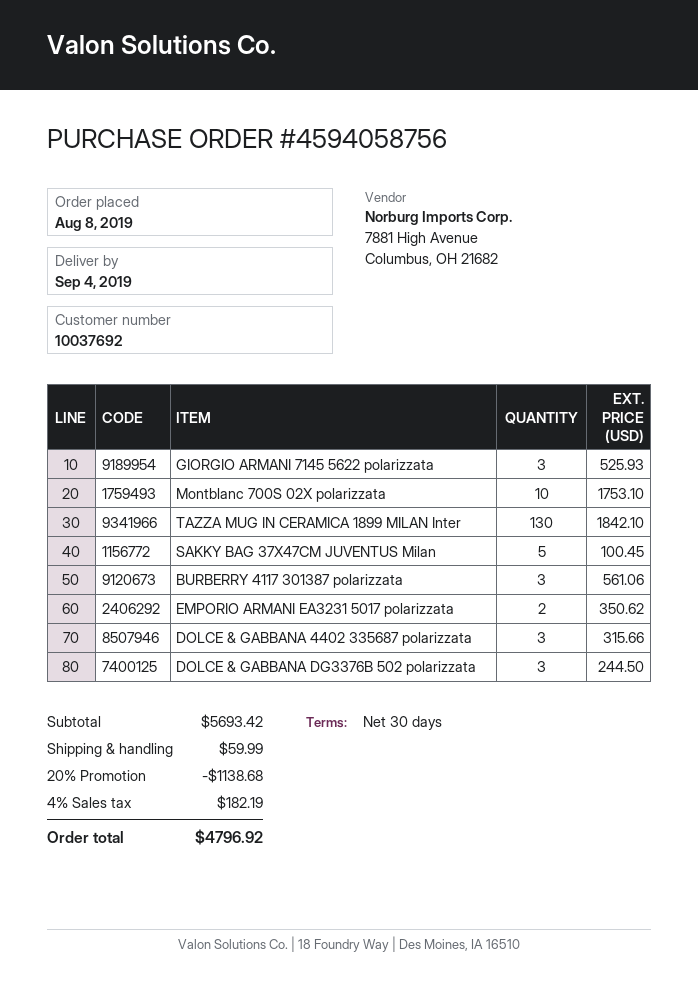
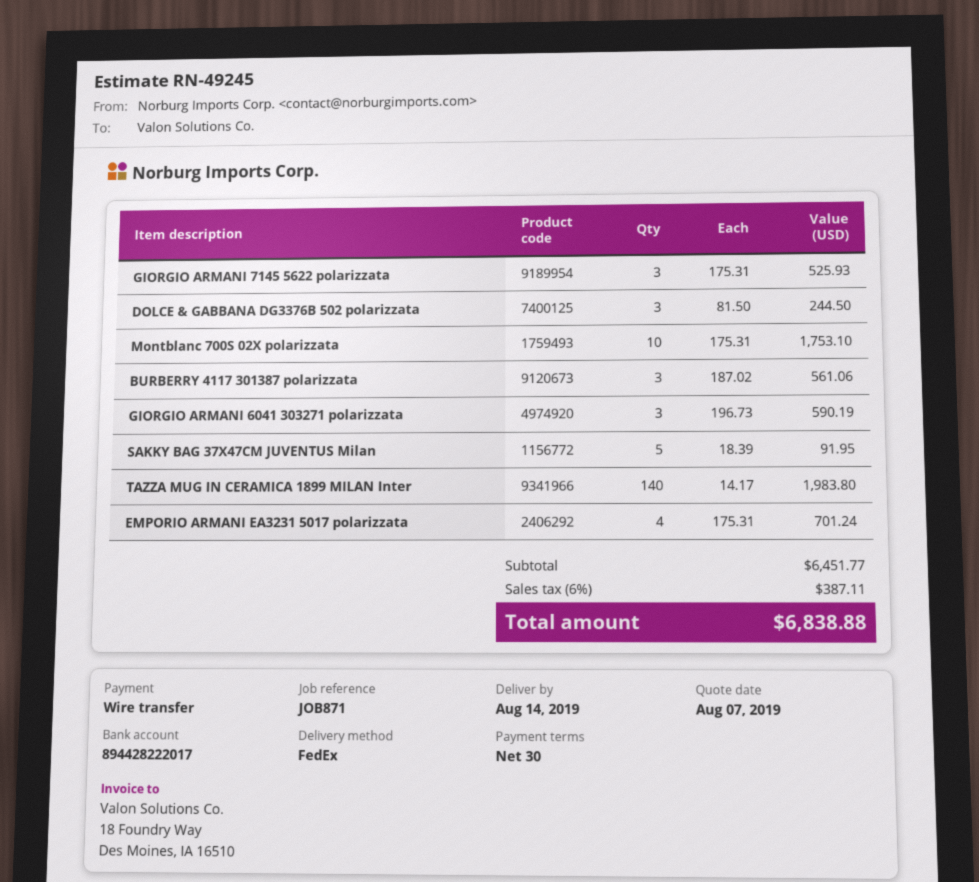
delivery date: 2019-09-04 -> 2019-08-14
TAZZA MUG IN CERAMICA 1899 MILAN Inter: 130 for 1842.10 -> 140 for 1983.80
SAKKY BAG 37X47CM JUVENTUS Milan: 5 for 100.45 -> 5 for 91.95
EMPORIO ARMANI EA3231 5017 polarizzata: 2 for 350.62 -> 4 for 701.24
DOLCE & GABBANA 4402 335687 polarizzata: 3 for 315.66 -> none
GIORGIO ARMANI 6041 303271 polarizzata: none -> 3 for 590.19
subtotal: 5693.42 -> 6451.77
discount: 20% = 1138.68 -> none
shipping: 59.99 -> none
tax: 4% = 182.19 -> 6% = 387.11
total: 4796.92 -> 6838.88

